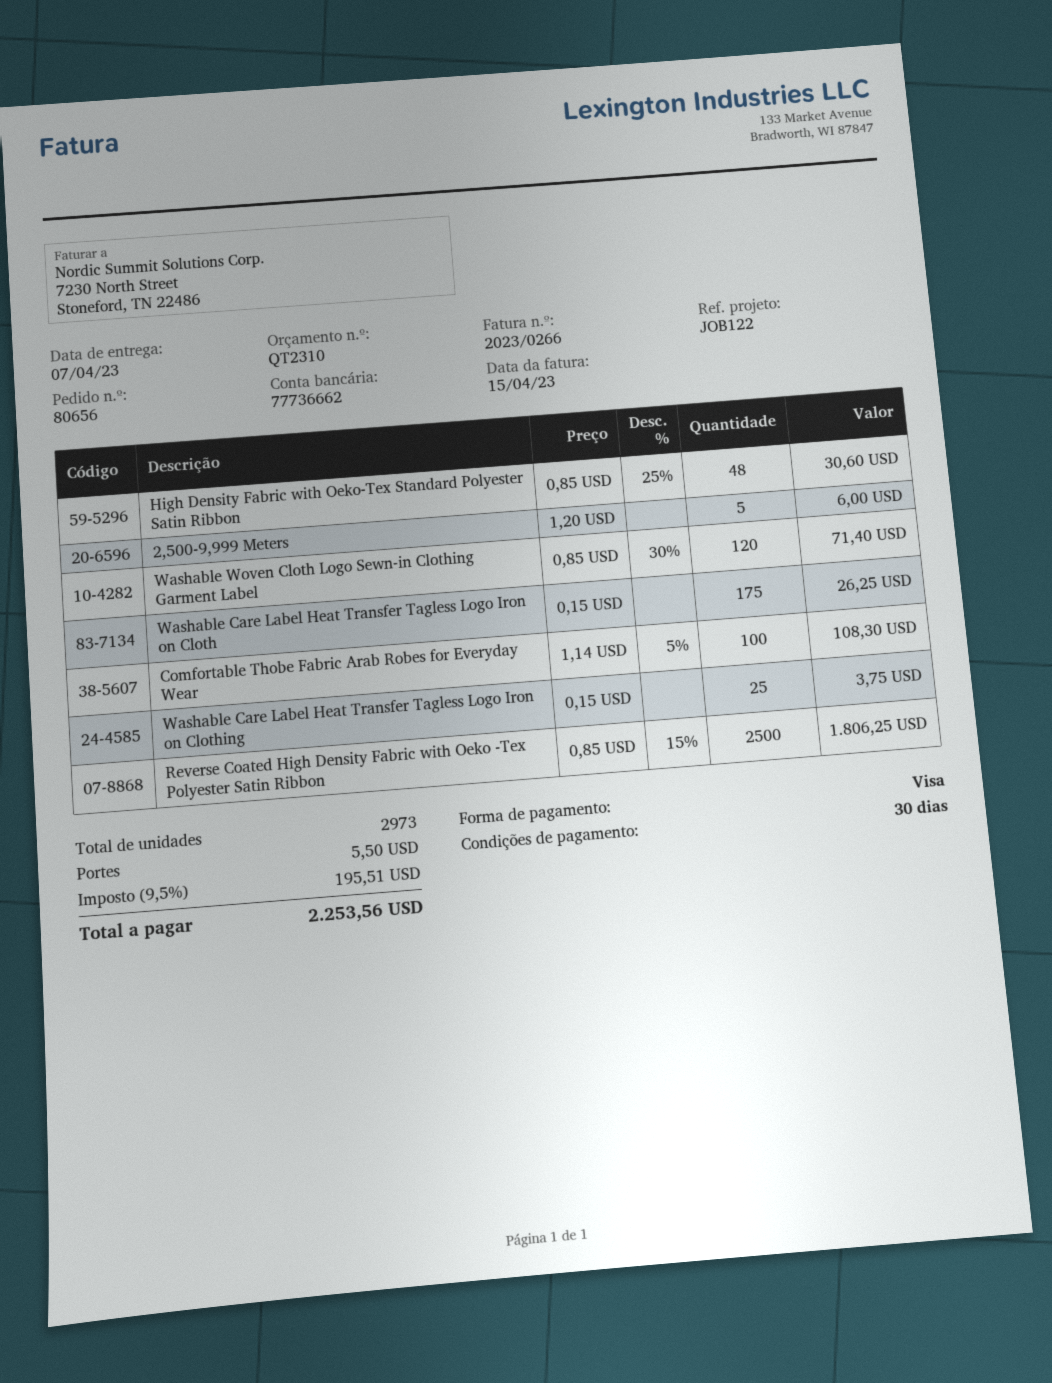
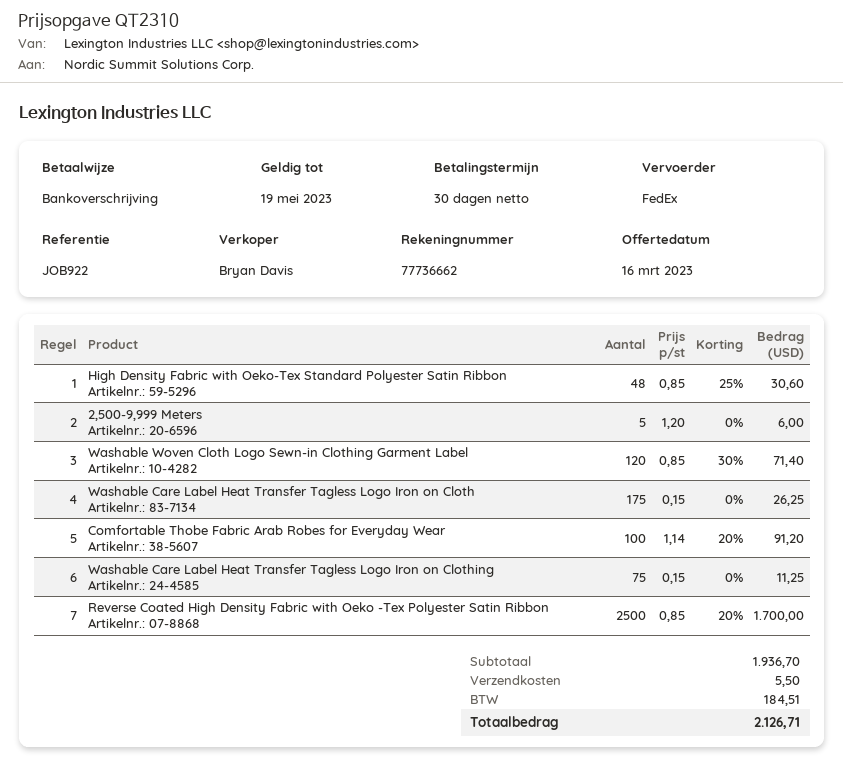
reference: JOB122 -> JOB922
payment method: Visa -> bank transfer
Comfortable Thobe Fabric Arab Robes for Everyday Wear: 100 x 1.14 - 5% = 108.30 -> 100 x 1.14 - 20% = 91.20
Washable Care Label Heat Transfer Tagless Logo Iron on Clothing: 25 x 0.15 = 3.75 -> 75 x 0.15 = 11.25
Reverse Coated High Density Fabric with Oeko -Tex Polyester Satin Ribbon: 2500 x 0.85 - 15% = 1806.25 -> 2500 x 0.85 - 20% = 1700.00
tax: 195.51 -> 184.51
total: 2253.56 -> 2126.71

